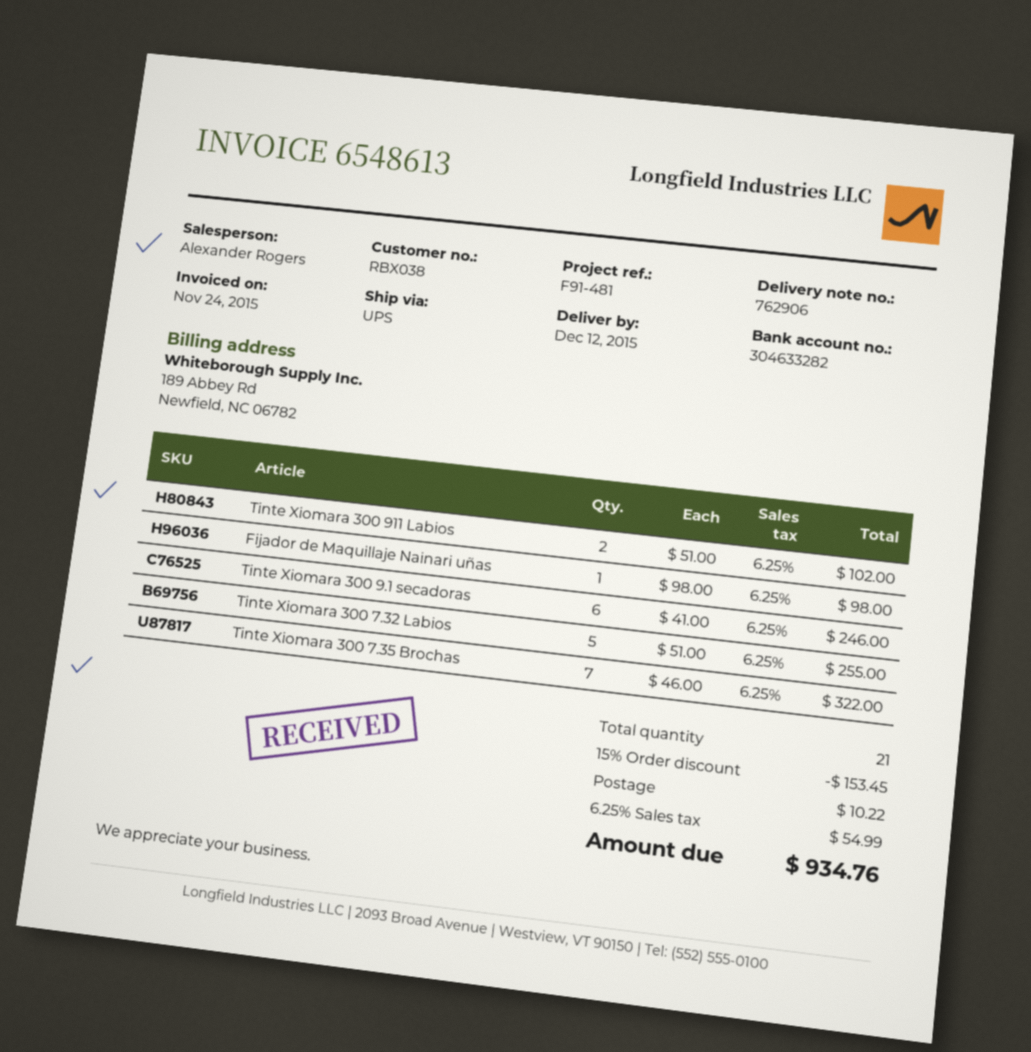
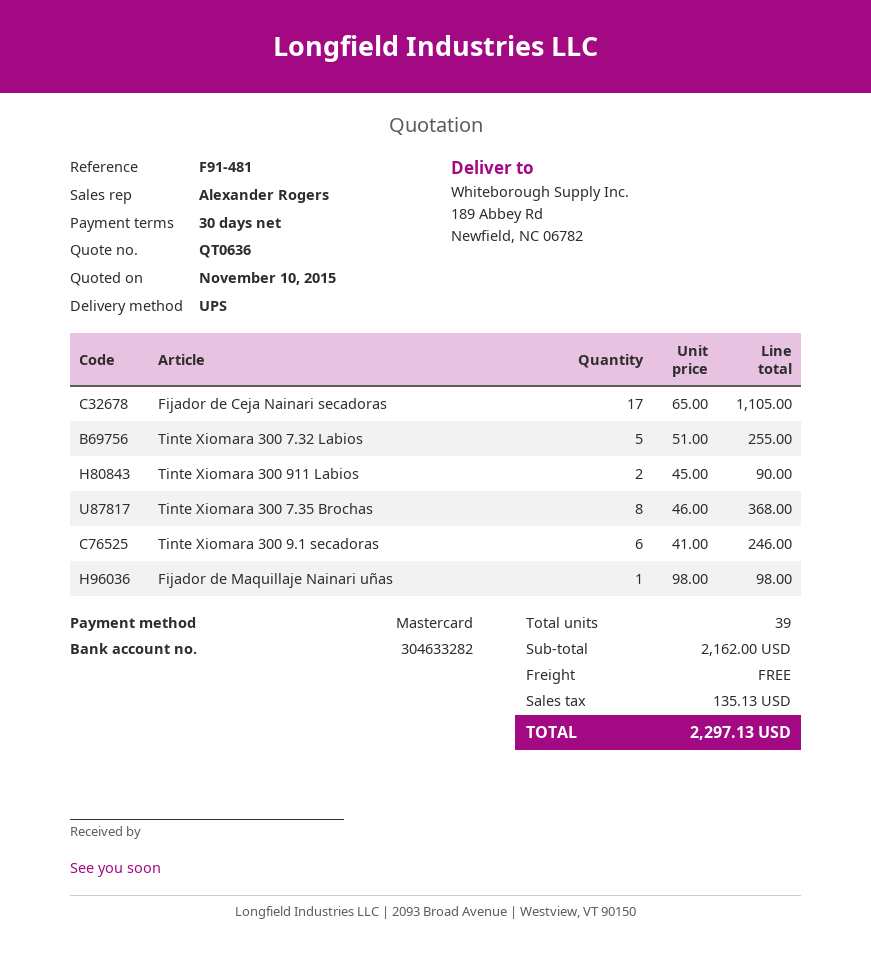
Tinte Xiomara 300 911 Labios: 2 x 51.00 = 102.00 -> 2 x 45.00 = 90.00
Tinte Xiomara 300 7.35 Brochas: 7 x 46.00 = 322.00 -> 8 x 46.00 = 368.00
Fijador de Ceja Nainari secadoras: none -> 17 x 65.00 = 1105.00
total quantity: 21 -> 39
discount: 15% = 153.45 -> none
shipping: 10.22 -> 0.00
tax: 54.99 -> 135.13
total: 934.76 -> 2297.13

